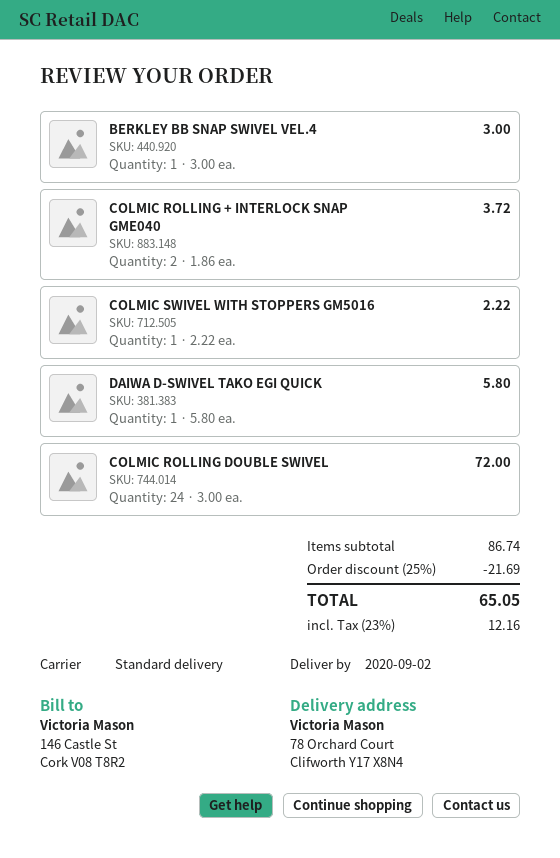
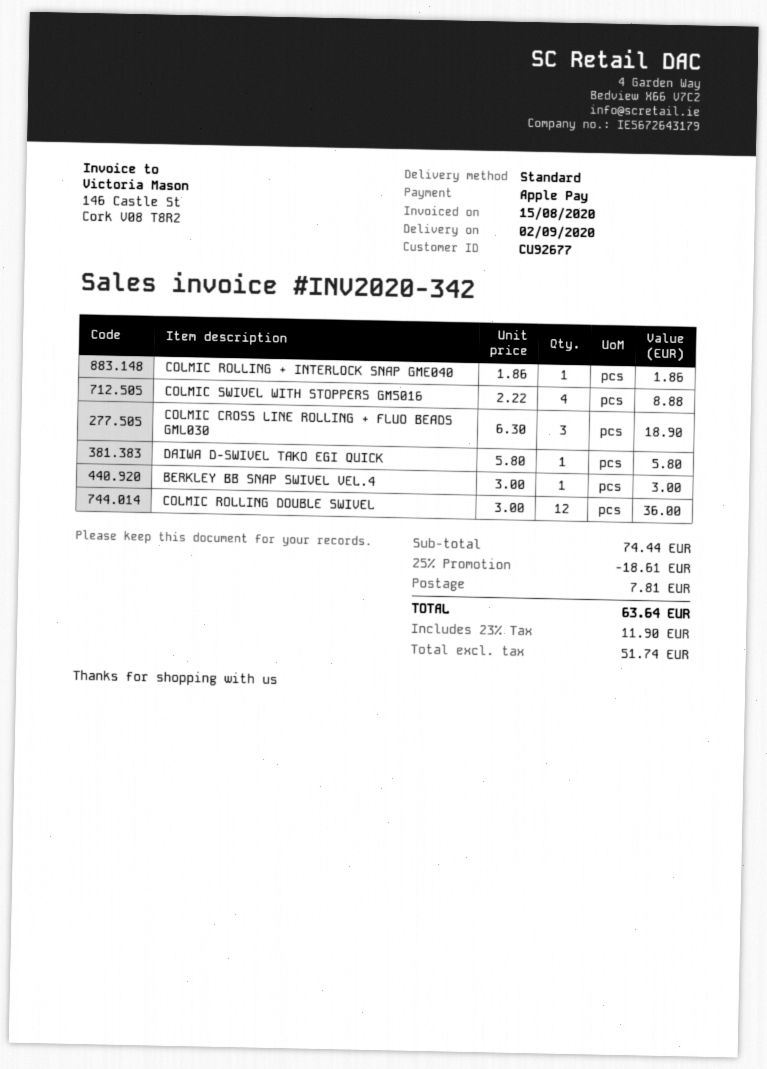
COLMIC ROLLING + INTERLOCK SNAP GME040: 2 x 1.86 = 3.72 -> 1 x 1.86 = 1.86
COLMIC SWIVEL WITH STOPPERS GM5016: 1 x 2.22 = 2.22 -> 4 x 2.22 = 8.88
COLMIC ROLLING DOUBLE SWIVEL: 24 x 3.00 = 72.00 -> 12 x 3.00 = 36.00
COLMIC CROSS LINE ROLLING + FLUO BEADS GML030: none -> 3 x 6.30 = 18.90
subtotal: 86.74 -> 74.44
discount: 25% = 21.69 -> 25% = 18.61
shipping: none -> 7.81
tax: 23% = 12.16 -> 23% = 11.90
total: 65.05 -> 63.64

